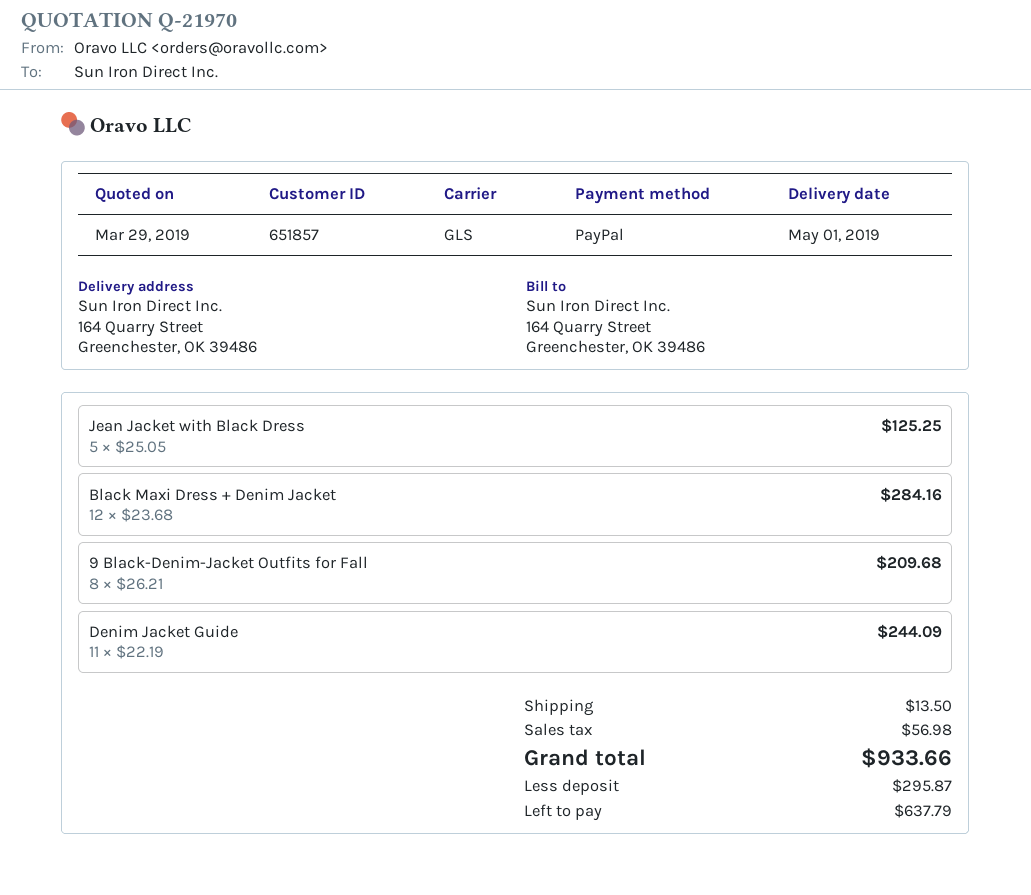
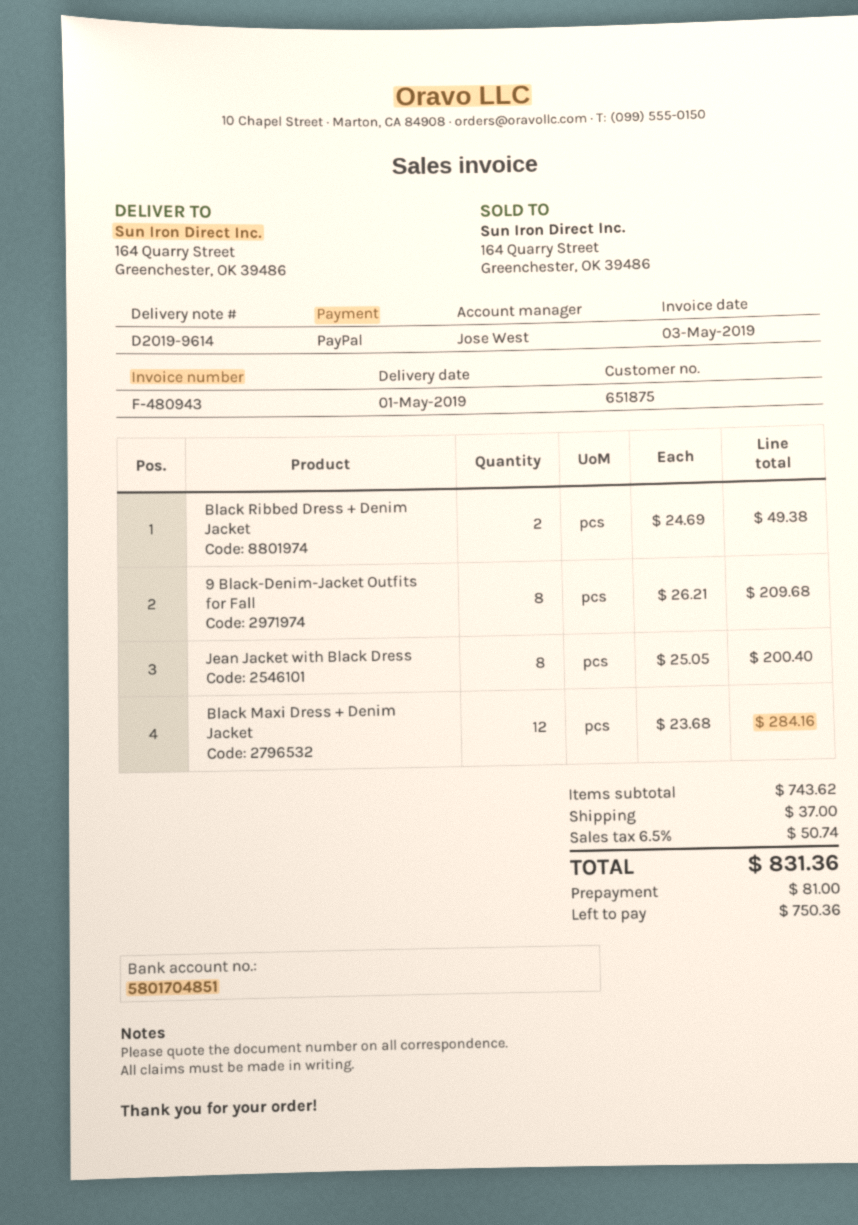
customer number: 651857 -> 651875
Jean Jacket with Black Dress: 5 x 25.05 = 125.25 -> 8 x 25.05 = 200.40
Denim Jacket Guide: 11 x 22.19 = 244.09 -> none
Black Ribbed Dress + Denim Jacket: none -> 2 x 24.69 = 49.38
shipping: 13.50 -> 37.00
tax: 56.98 -> 50.74
total: 933.66 -> 831.36
deposit: 295.87 -> 81.00
balance: 637.79 -> 750.36

